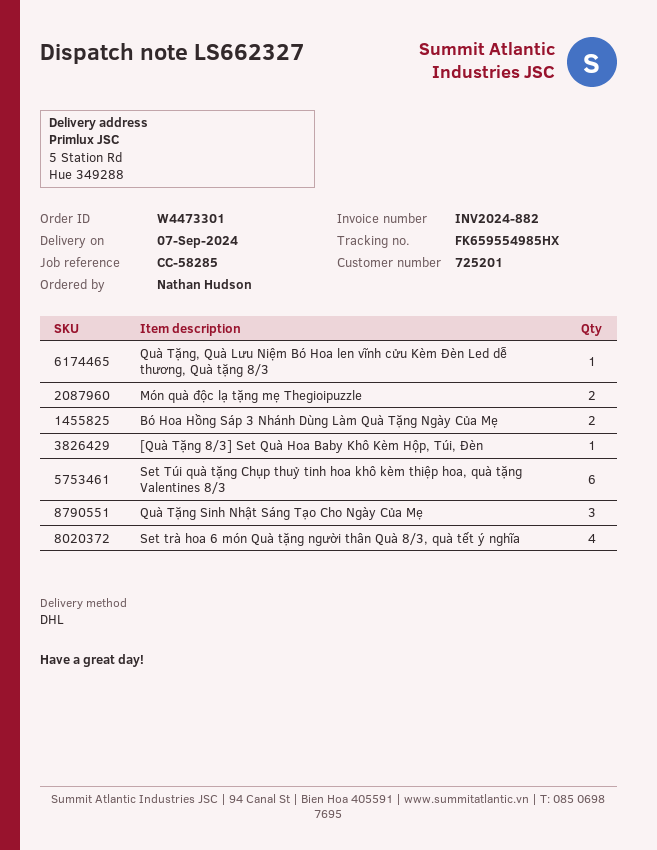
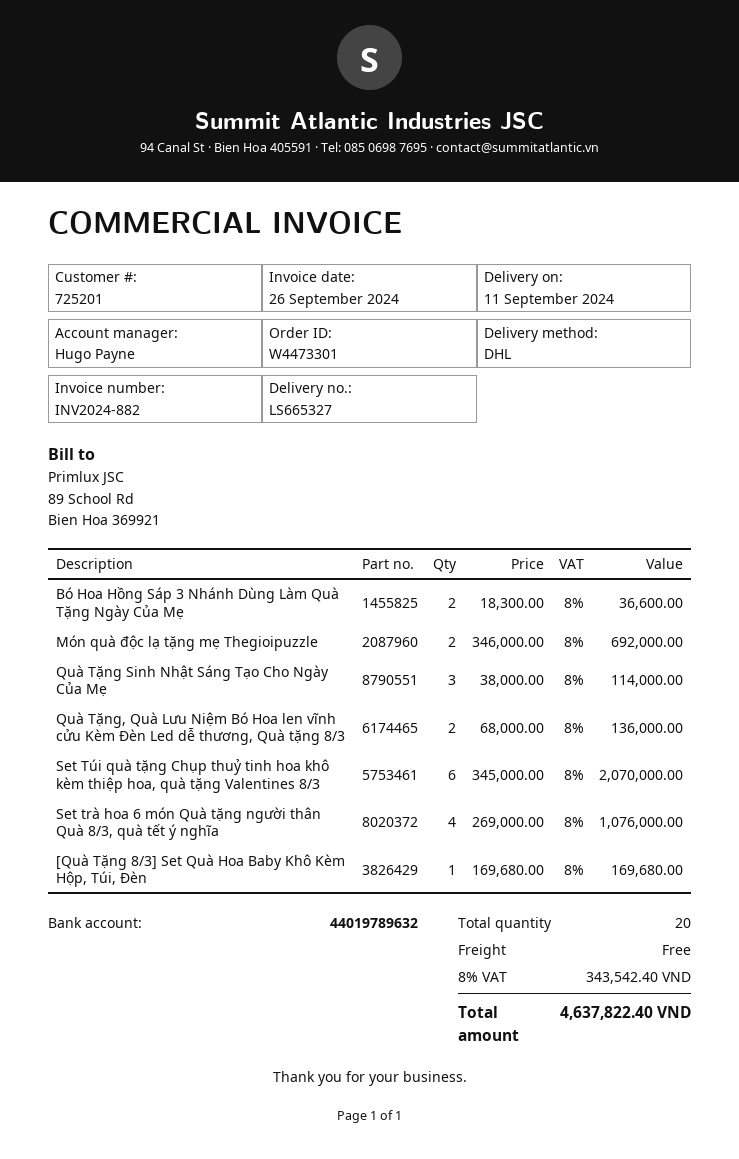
delivery note number: LS662327 -> LS665327
delivery date: 2024-09-07 -> 2024-09-11
Quà Tặng, Quà Lưu Niệm Bó Hoa len vĩnh cửu Kèm Đèn Led dễ thương, Quà tặng 8/3: 1 -> 2

